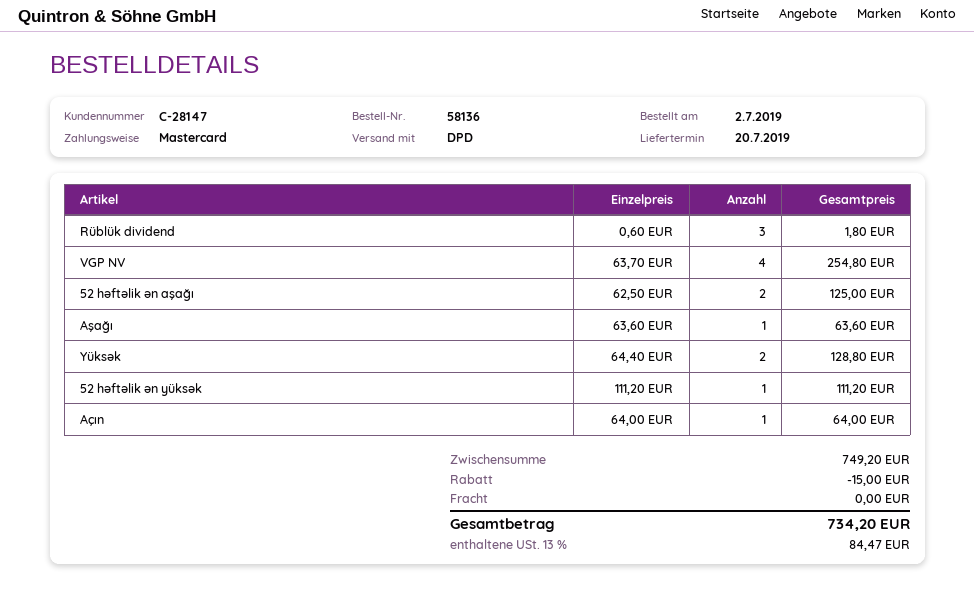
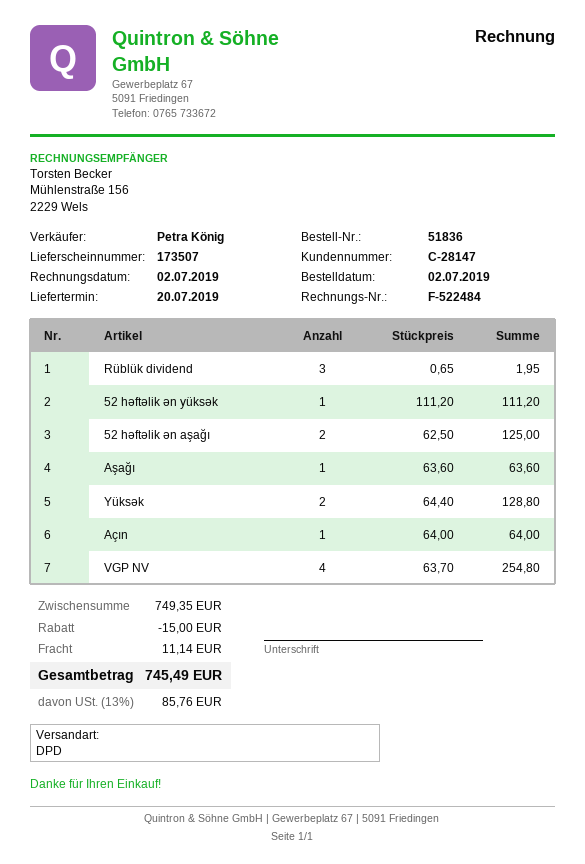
order number: 58136 -> 51836
Rüblük dividend: 3 x 0.60 = 1.80 -> 3 x 0.65 = 1.95
subtotal: 749.20 -> 749.35
shipping: 0.00 -> 11.14
tax: 13% = 84.47 -> 13% = 85.76
total: 734.20 -> 745.49

